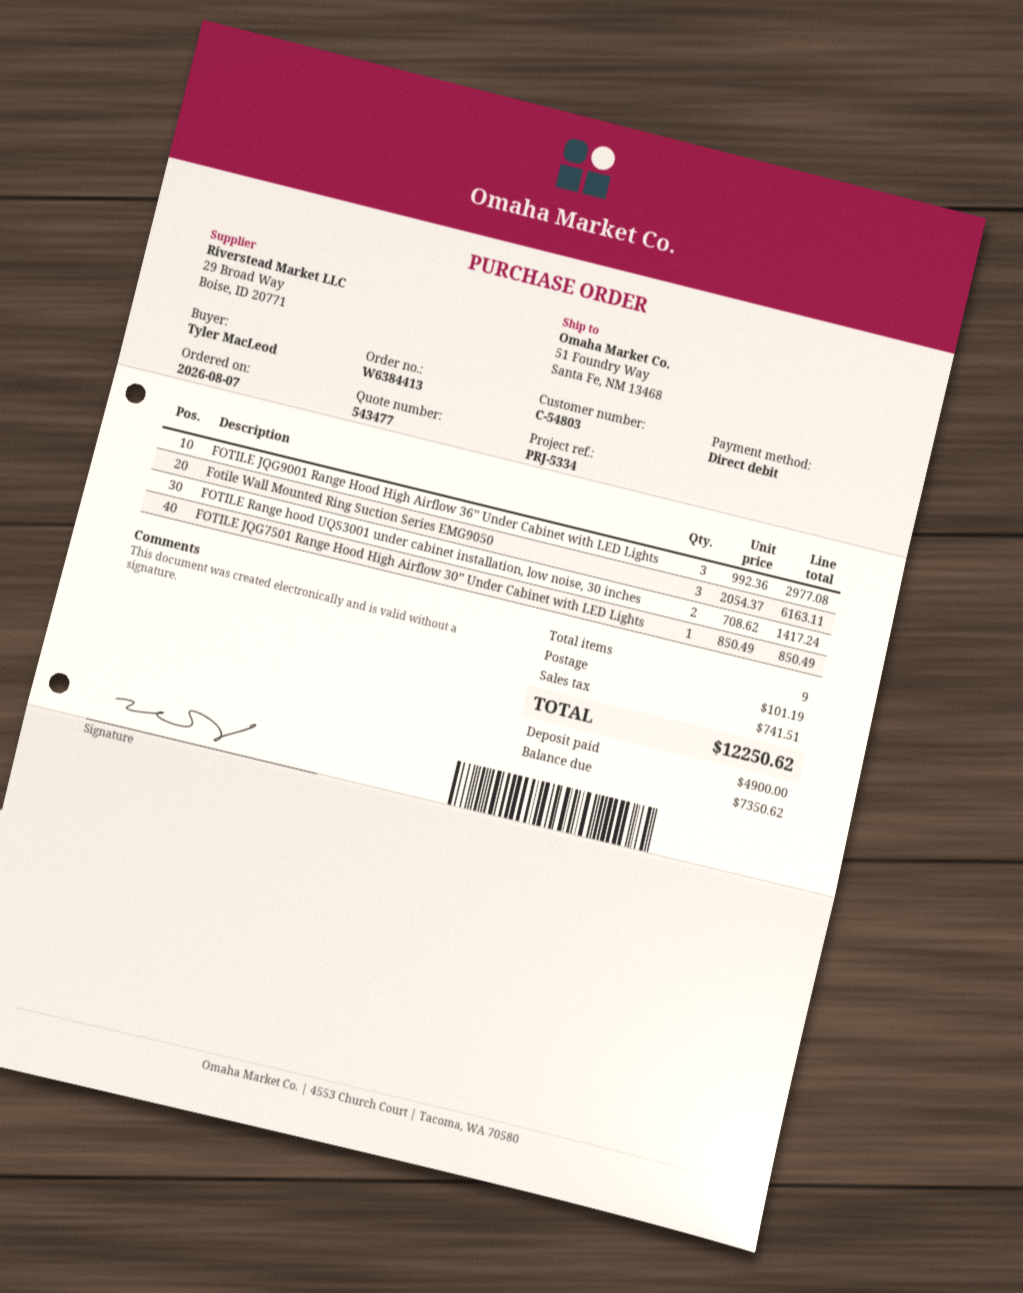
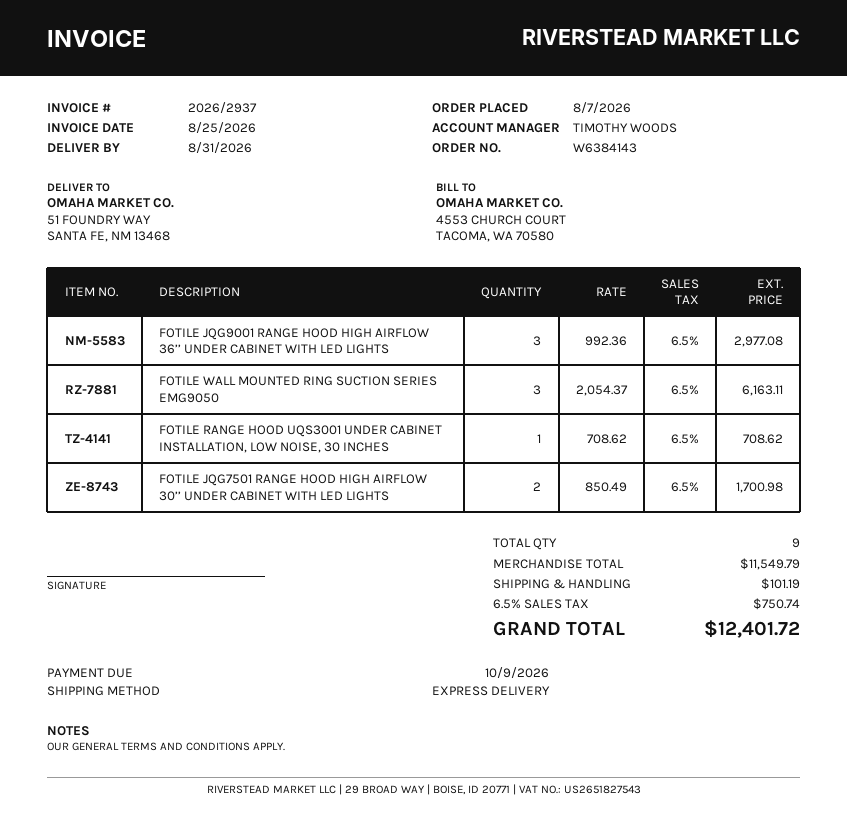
order number: W6384413 -> W6384143
FOTILE Range hood UQS3001 under cabinet installation, low noise, 30 inches: 2 x 708.62 = 1417.24 -> 1 x 708.62 = 708.62
FOTILE JQG7501 Range Hood High Airflow 30’’ Under Cabinet with LED Lights: 1 x 850.49 = 850.49 -> 2 x 850.49 = 1700.98
tax: 741.51 -> 750.74
total: 12250.62 -> 12401.72

